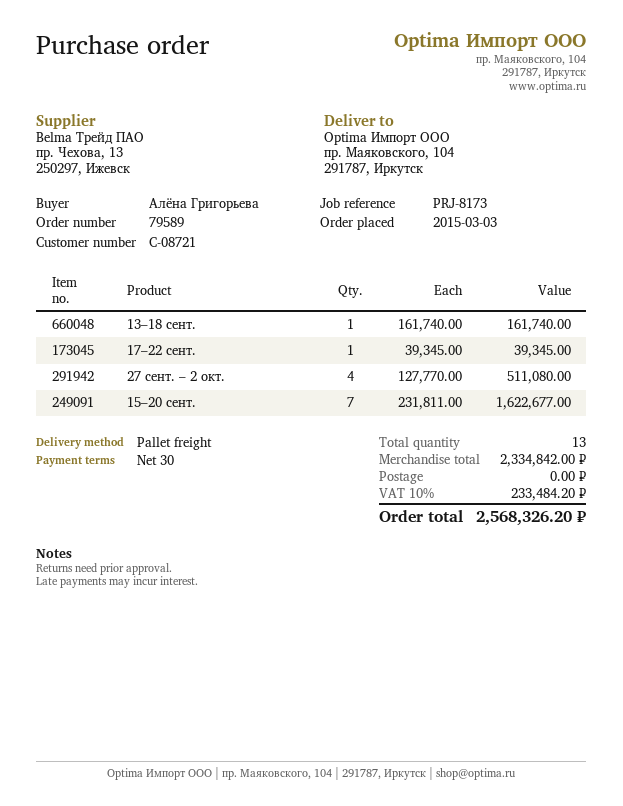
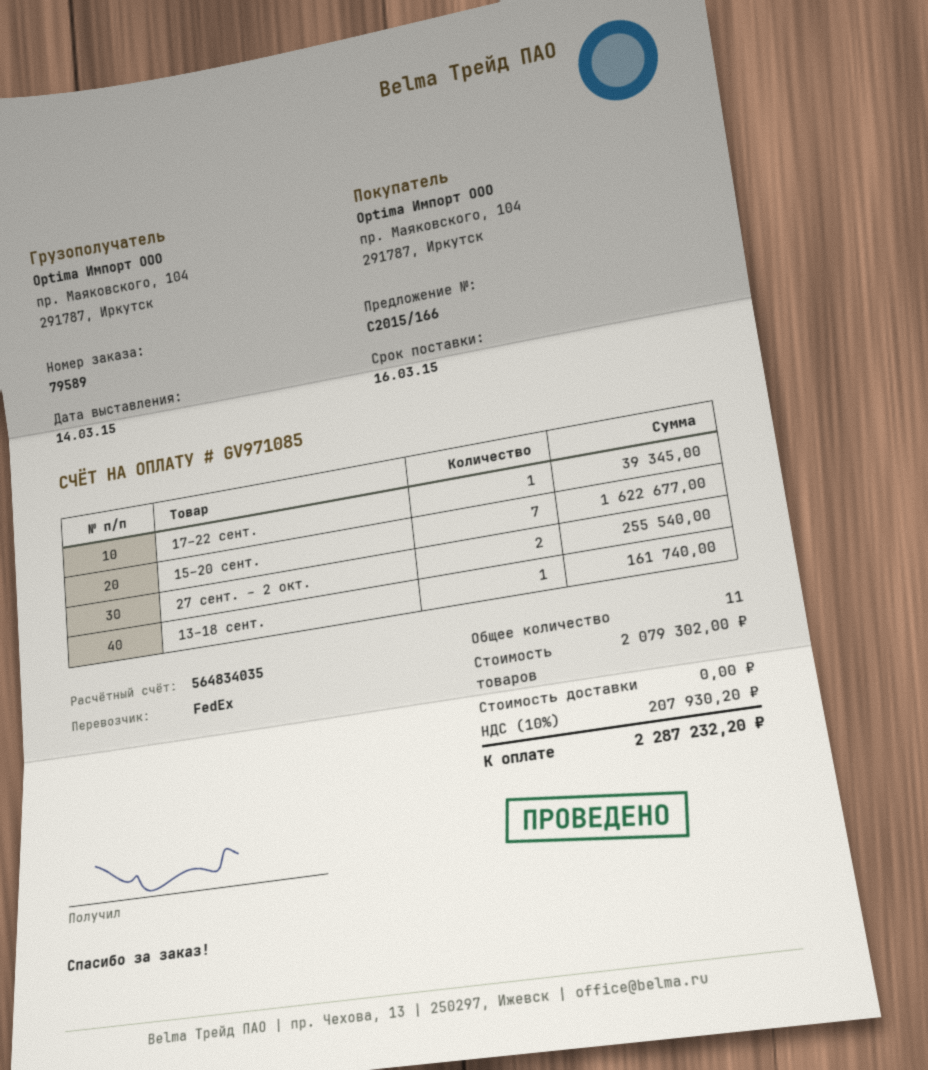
shipping method: pallet freight -> FedEx
27 сент. – 2 окт.: 4 for 511080.00 -> 2 for 255540.00
total quantity: 13 -> 11
subtotal: 2334842.00 -> 2079302.00
tax: 10% = 233484.20 -> 10% = 207930.20
total: 2568326.20 -> 2287232.20

